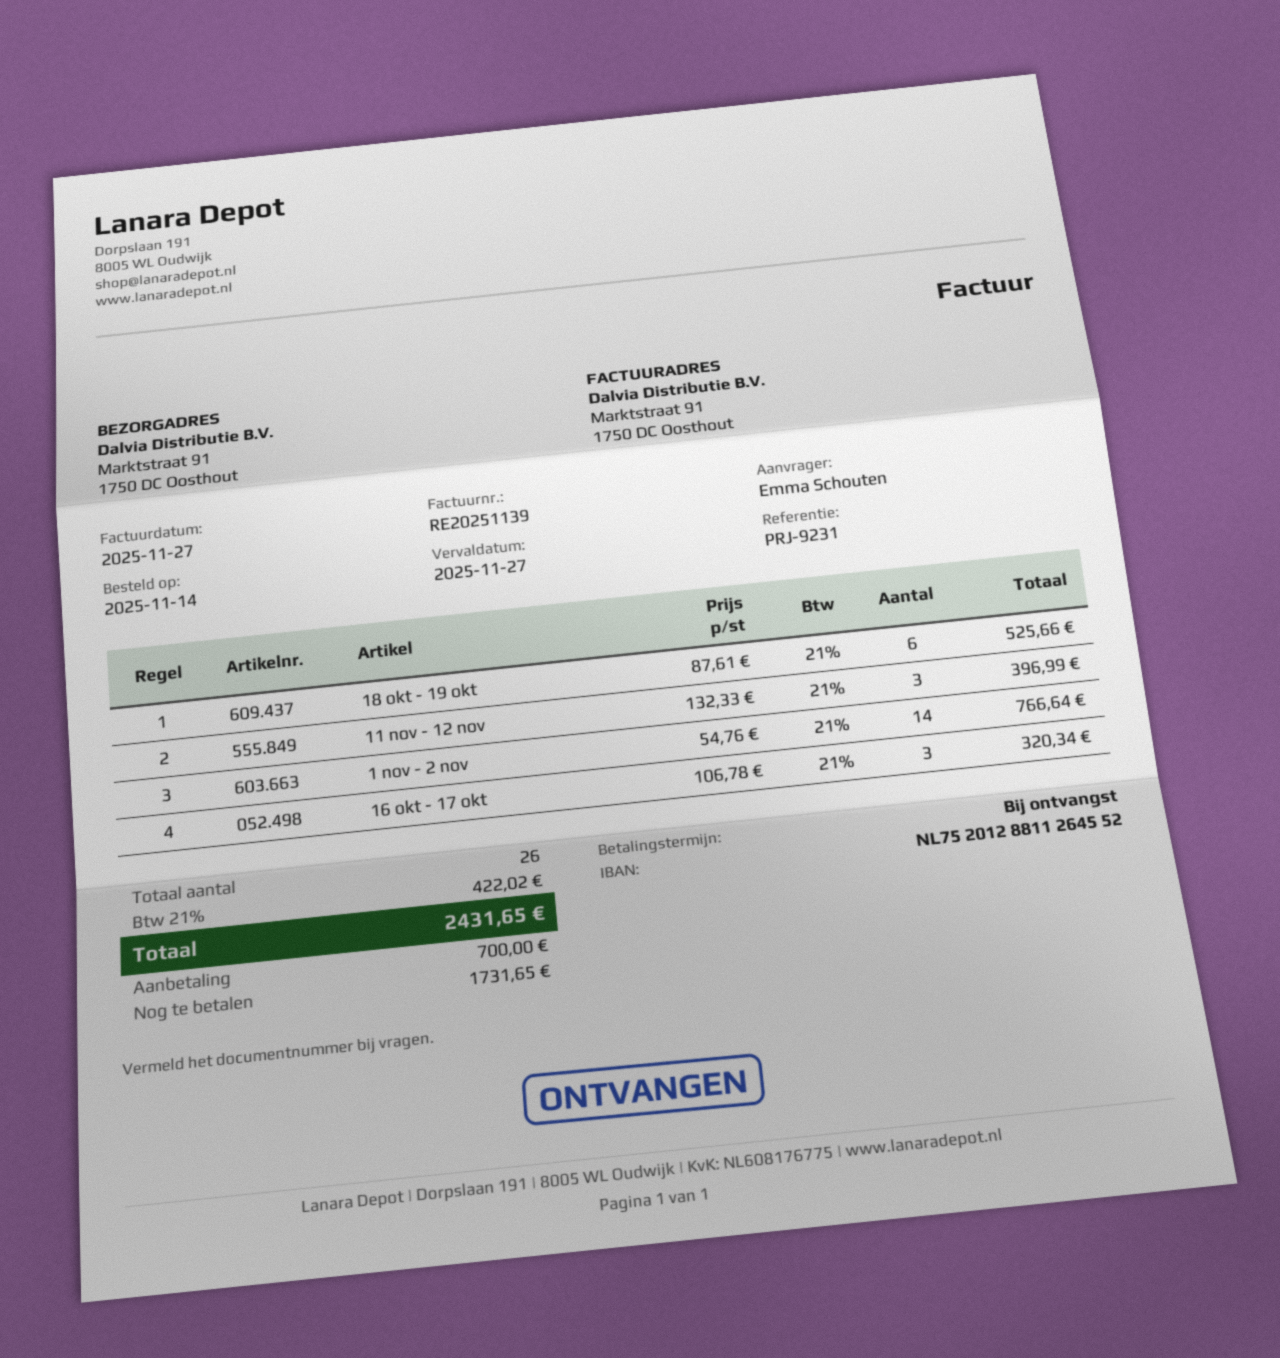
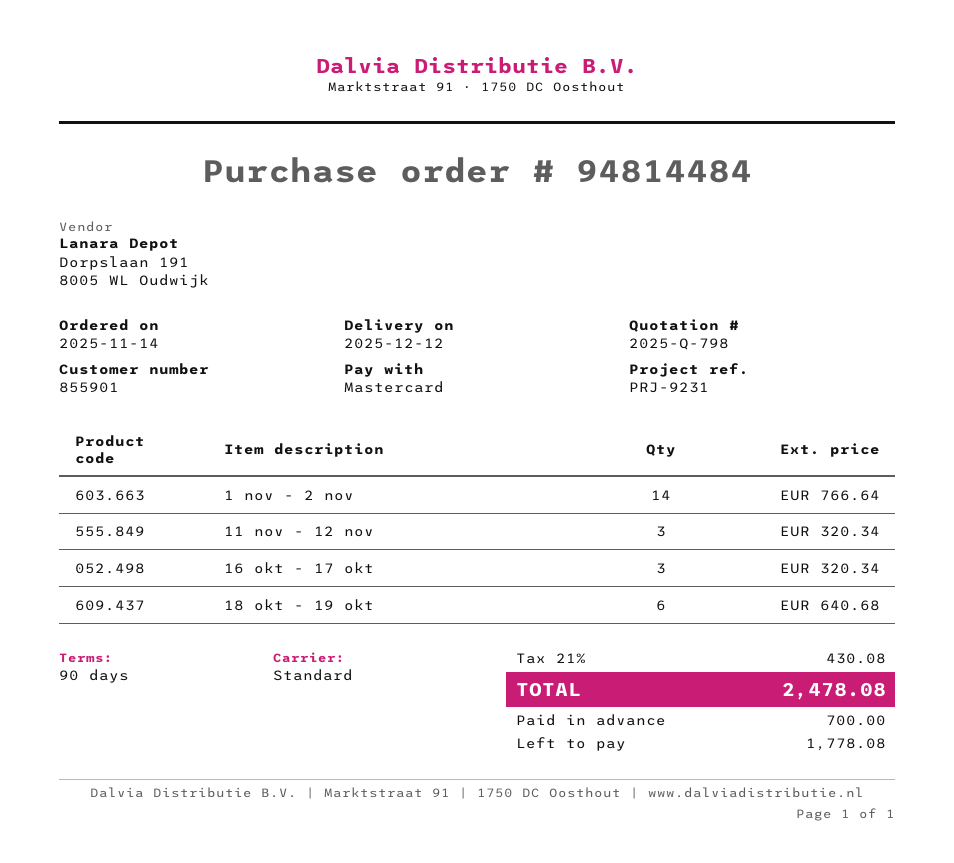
payment terms: on receipt -> 90 days
18 okt - 19 okt: 6 for 525.66 -> 6 for 640.68
11 nov - 12 nov: 3 for 396.99 -> 3 for 320.34
tax: 21% = 422.02 -> 21% = 430.08
total: 2431.65 -> 2478.08
balance: 1731.65 -> 1778.08

